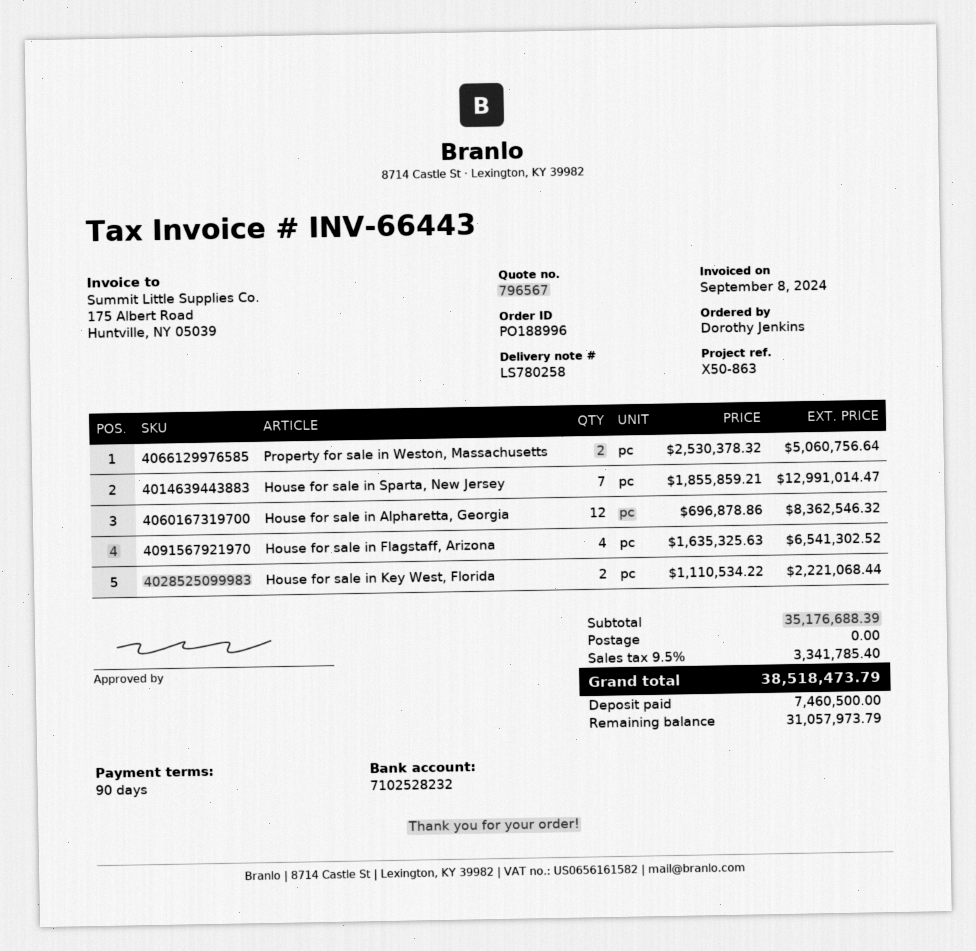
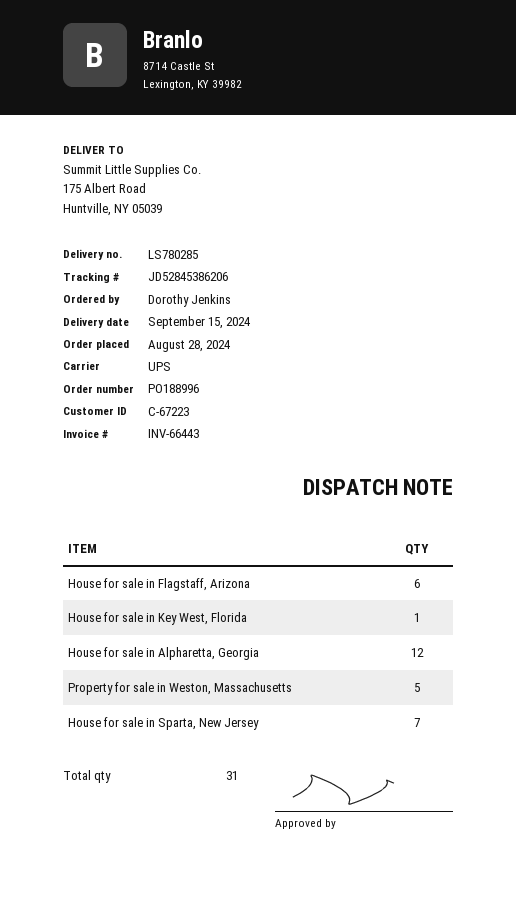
delivery note number: LS780258 -> LS780285
Property for sale in Weston, Massachusetts: 2 -> 5
House for sale in Flagstaff, Arizona: 4 -> 6
House for sale in Key West, Florida: 2 -> 1

